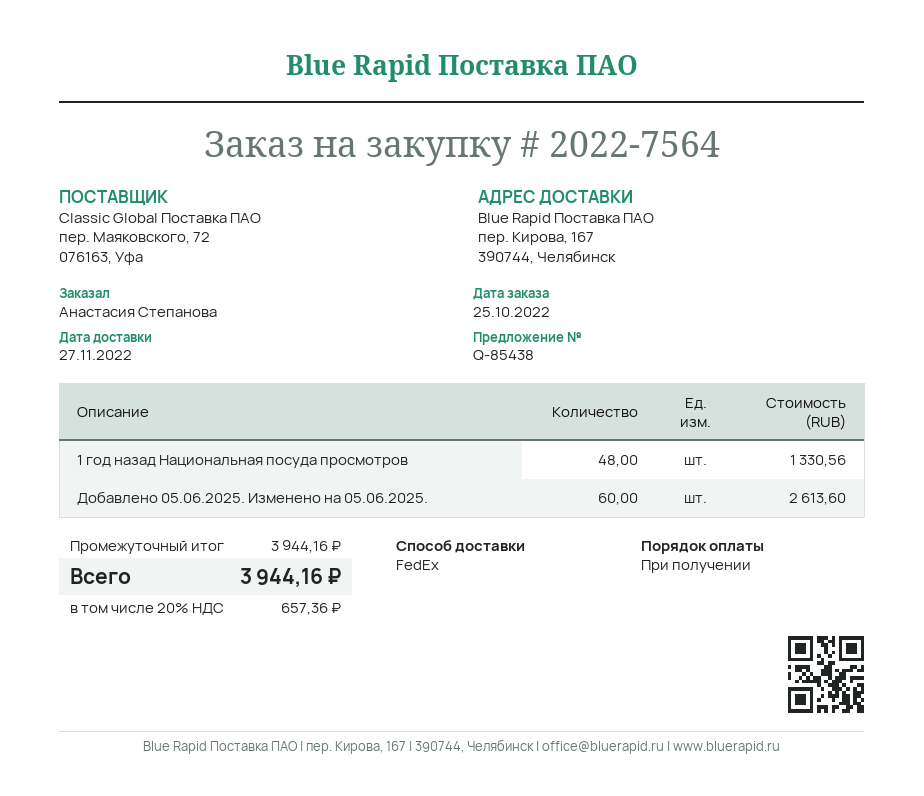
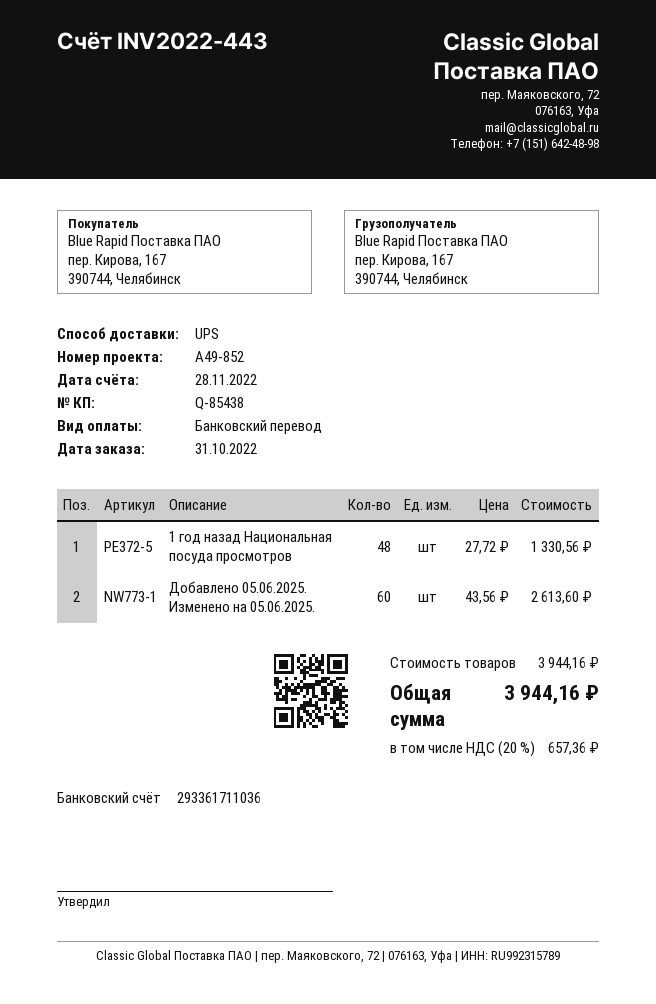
order date: 2022-10-25 -> 2022-10-31
shipping method: FedEx -> UPS

